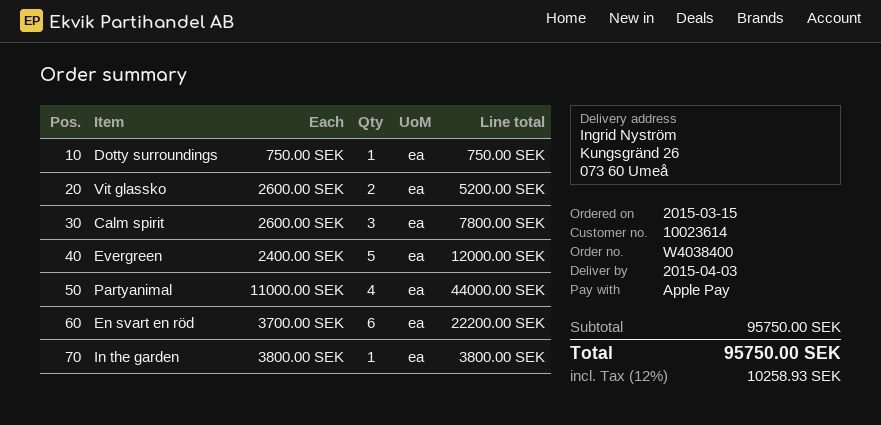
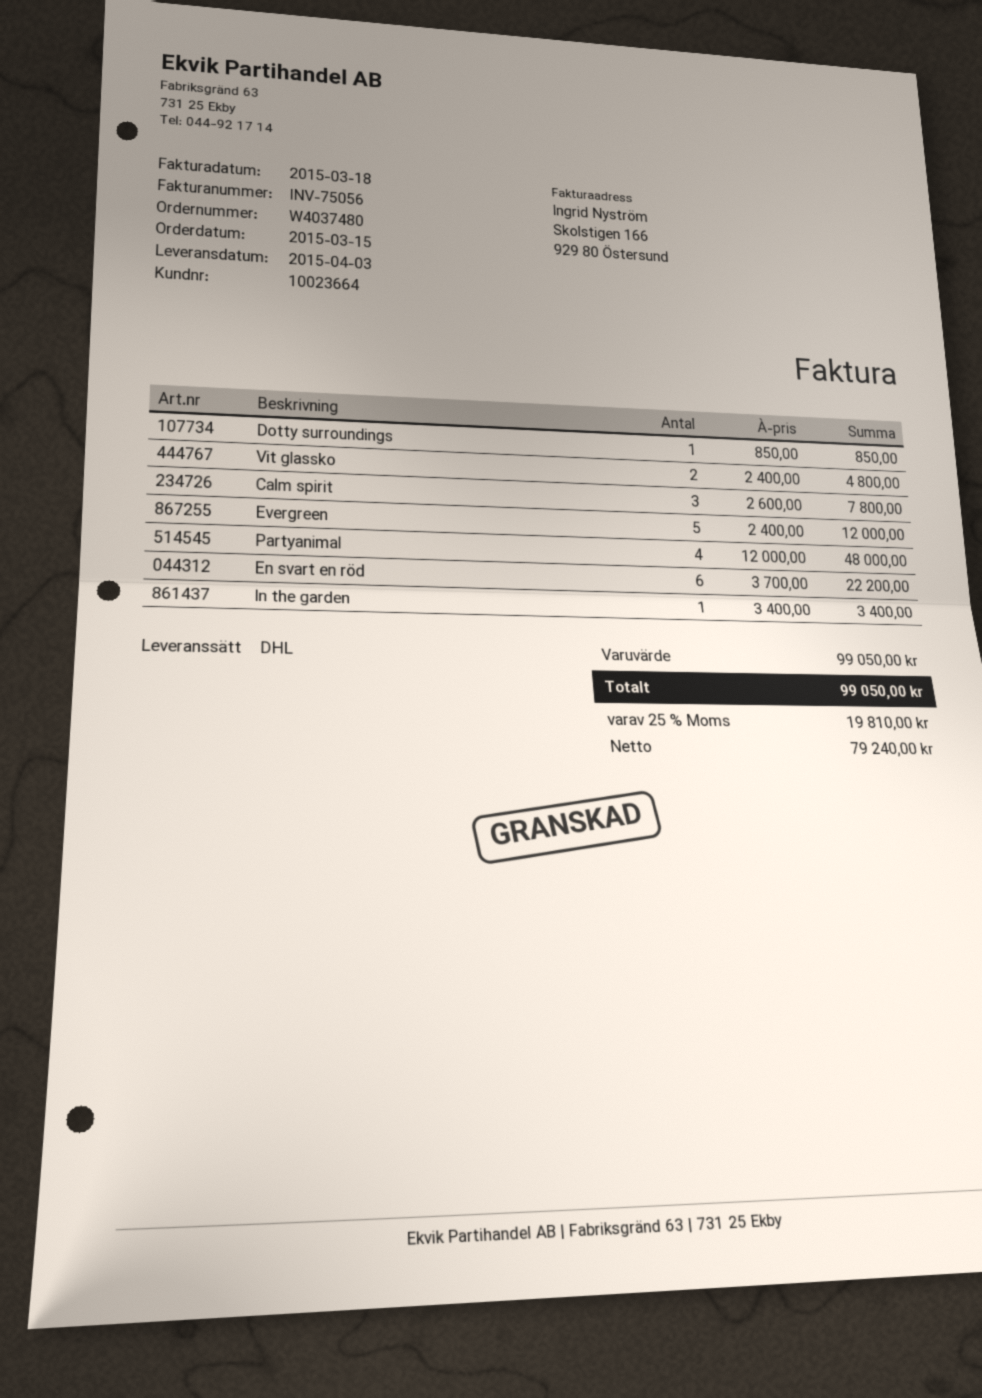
order number: W4038400 -> W4037480
customer number: 10023614 -> 10023664
Dotty surroundings: 1 x 750.00 = 750.00 -> 1 x 850.00 = 850.00
Vit glassko: 2 x 2600.00 = 5200.00 -> 2 x 2400.00 = 4800.00
Partyanimal: 4 x 11000.00 = 44000.00 -> 4 x 12000.00 = 48000.00
In the garden: 1 x 3800.00 = 3800.00 -> 1 x 3400.00 = 3400.00
subtotal: 95750.00 -> 99050.00
tax: 12% = 10258.93 -> 25% = 19810.00
total: 95750.00 -> 99050.00

